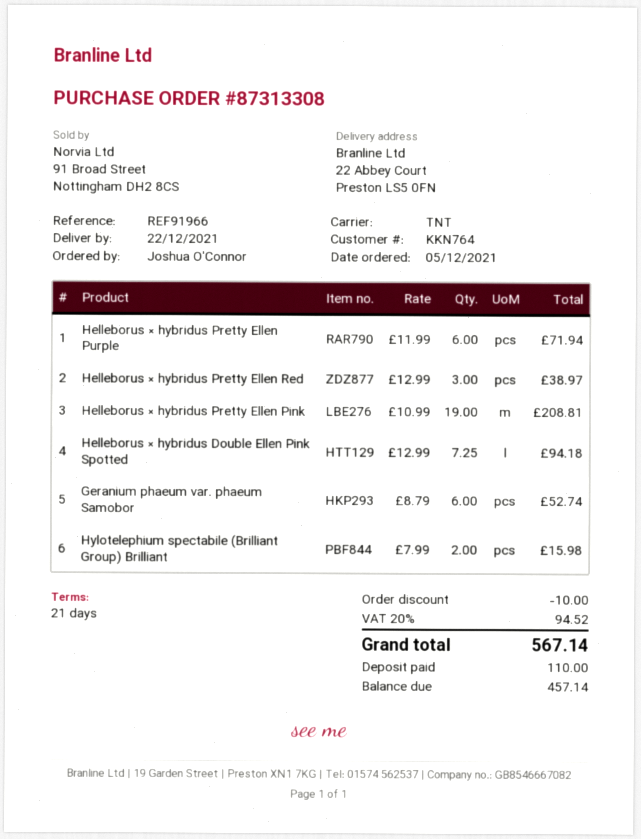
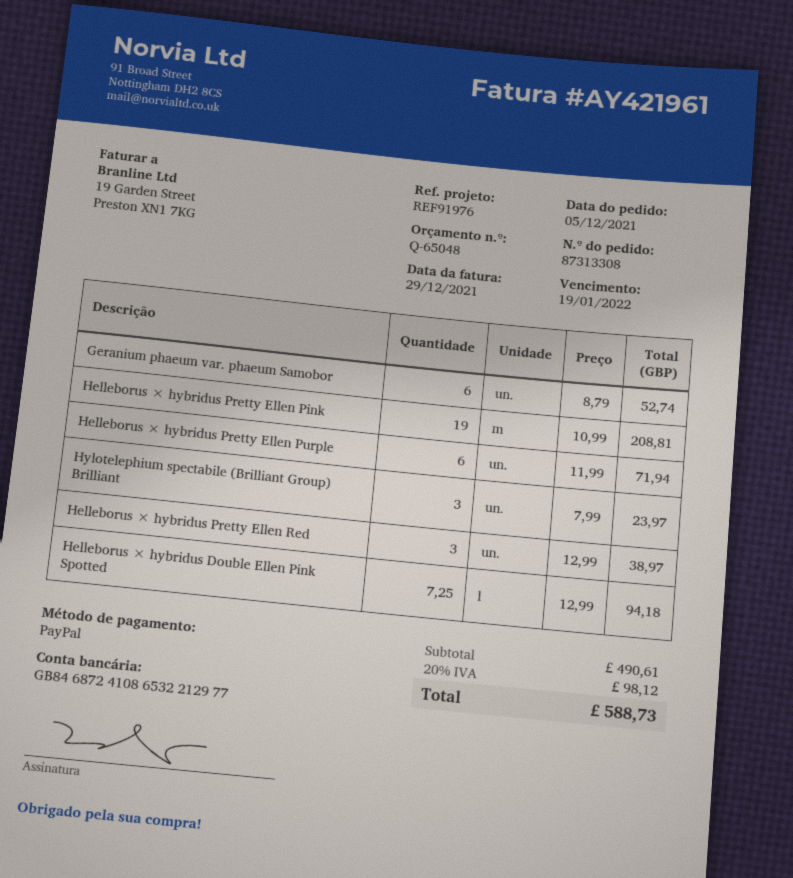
reference: REF91966 -> REF91976
Hylotelephium spectabile (Brilliant Group) Brilliant: 2 x 7.99 = 15.98 -> 3 x 7.99 = 23.97
discount: 10.00 -> none
tax: 20% = 94.52 -> 20% = 98.12
total: 567.14 -> 588.73

